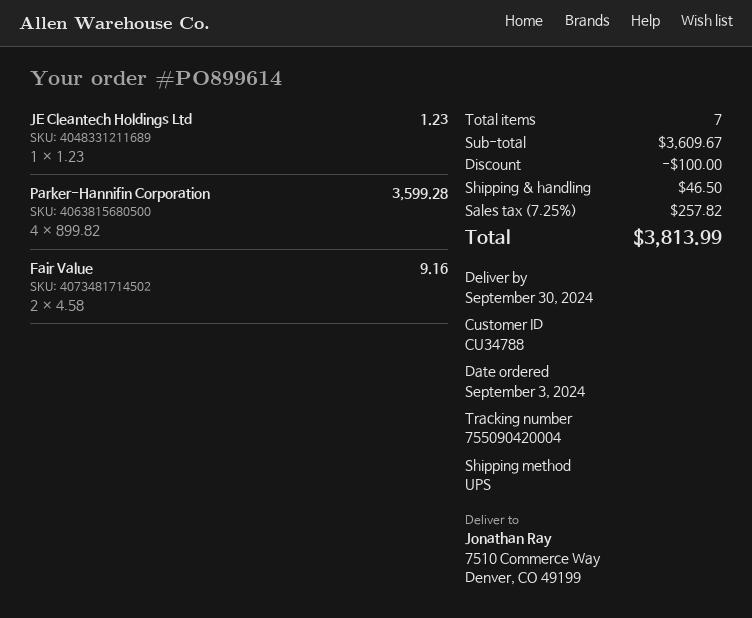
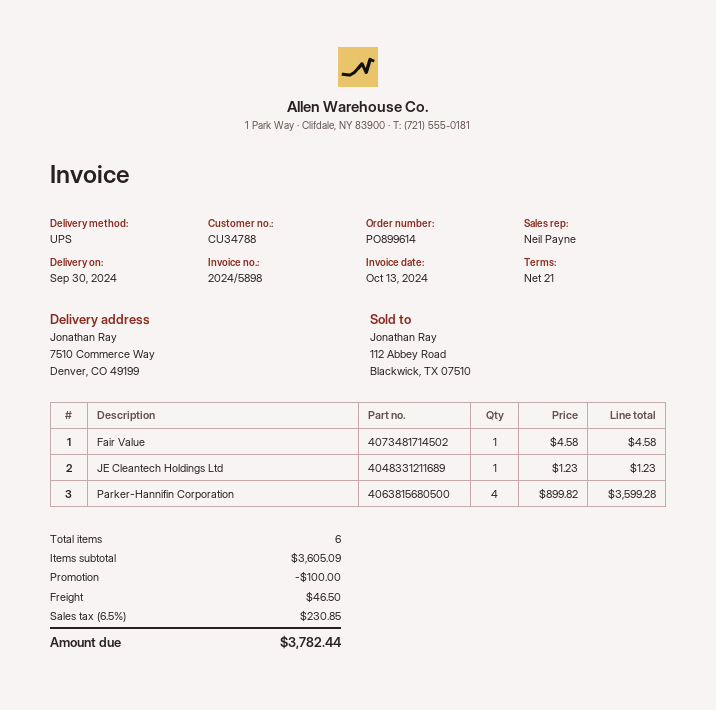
Fair Value: 2 x 4.58 = 9.16 -> 1 x 4.58 = 4.58
total quantity: 7 -> 6
subtotal: 3609.67 -> 3605.09
tax: 7.25% = 257.82 -> 6.5% = 230.85
total: 3813.99 -> 3782.44

